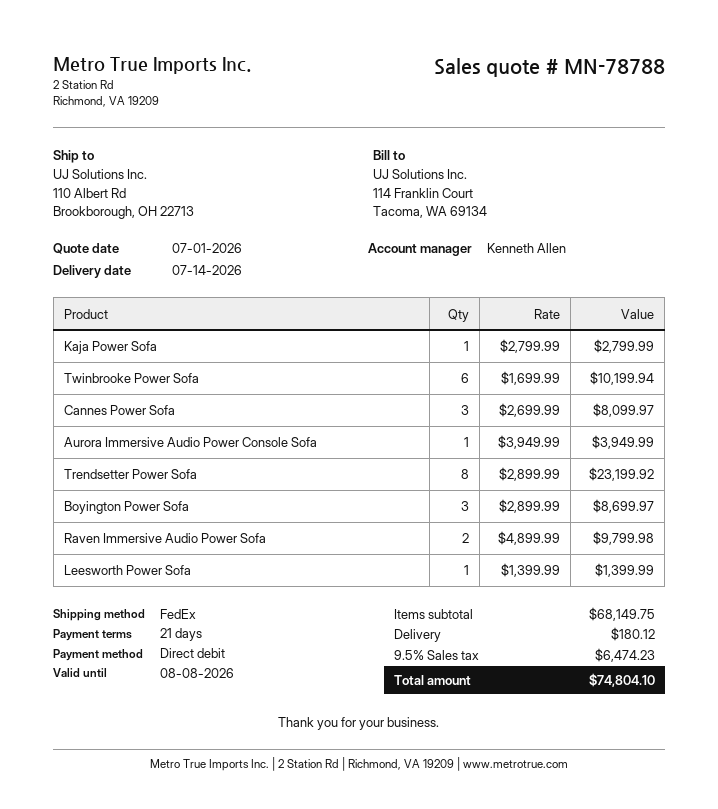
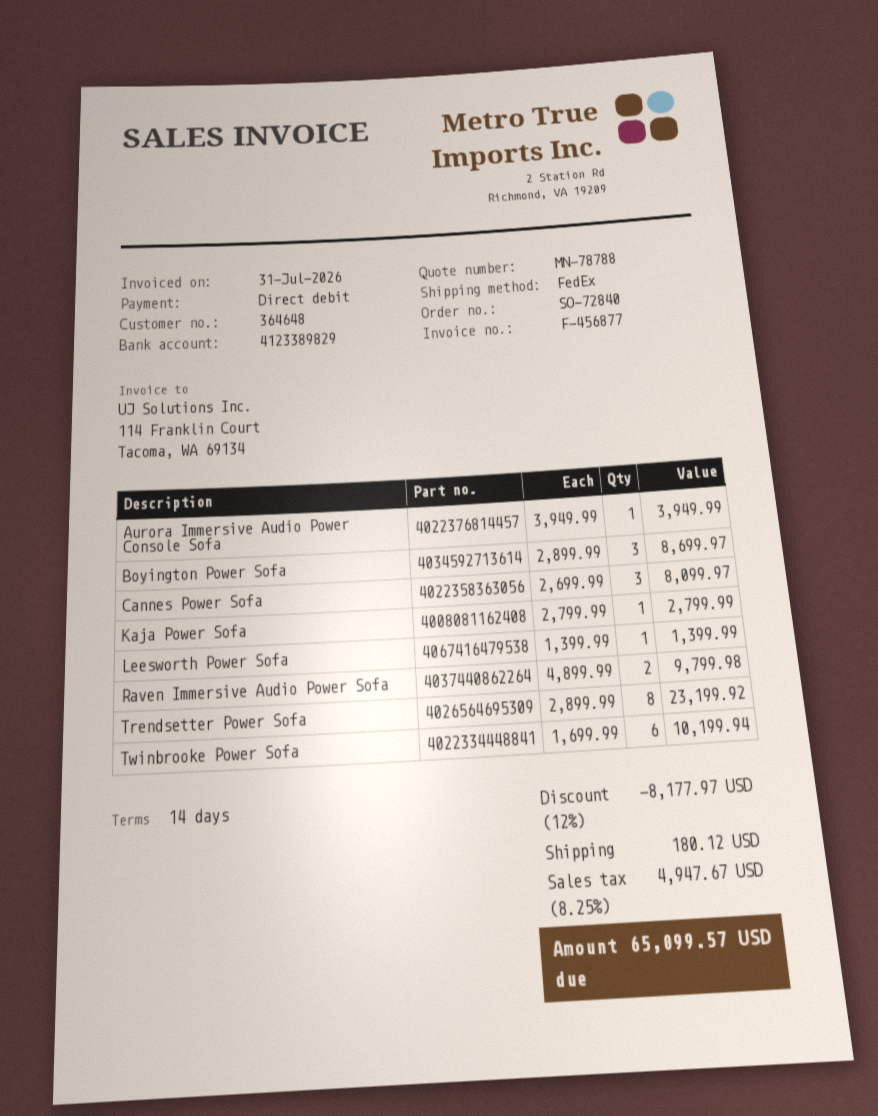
payment terms: 21 days -> 14 days
discount: none -> 12% = 8177.97
tax: 9.5% = 6474.23 -> 8.25% = 4947.67
total: 74804.10 -> 65099.57

